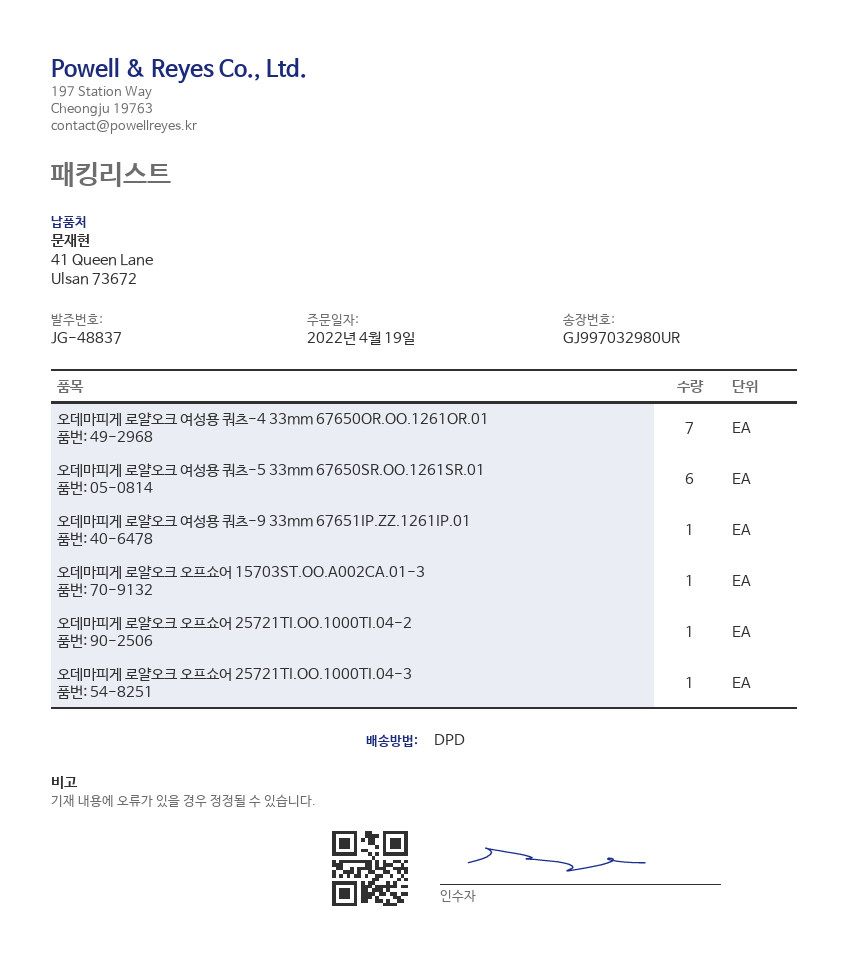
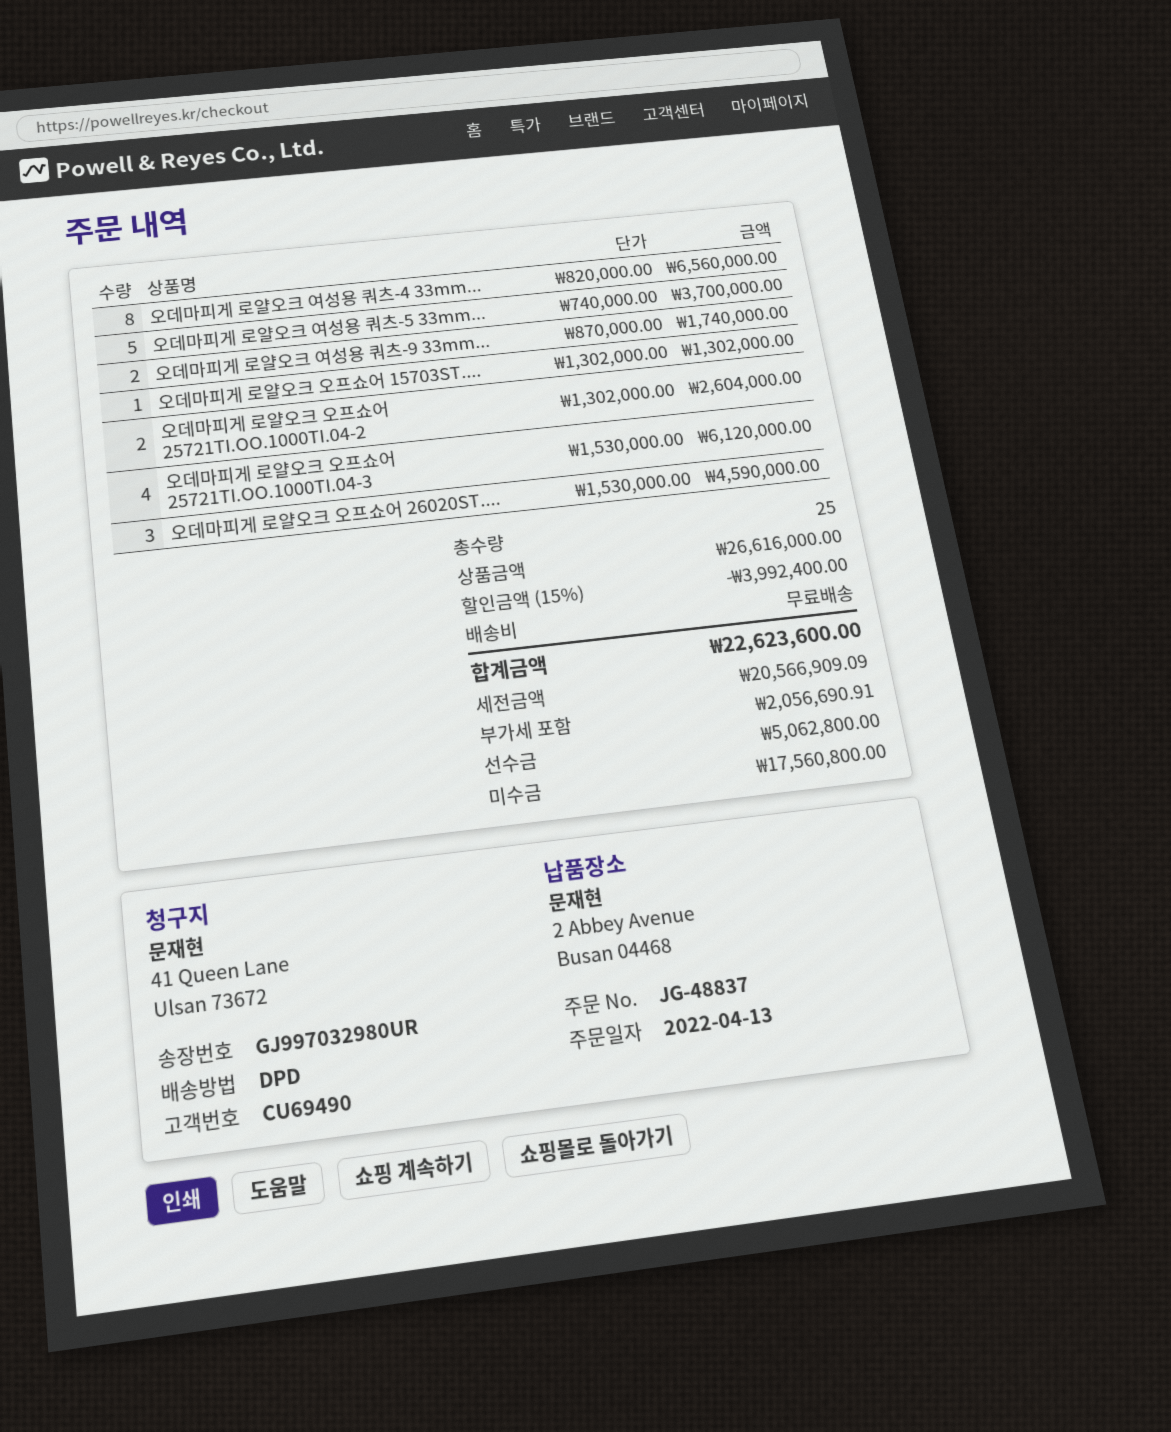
order date: 2022-04-19 -> 2022-04-13
ship to: 41 Queen Lane, Ulsan 73672 -> 2 Abbey Avenue, Busan 04468
오데마피게 로얄오크 여성용 쿼츠-4 33mm 67650OR.OO.1261OR.01: 7 -> 8
오데마피게 로얄오크 여성용 쿼츠-5 33mm 67650SR.OO.1261SR.01: 6 -> 5
오데마피게 로얄오크 여성용 쿼츠-9 33mm 67651IP.ZZ.1261IP.01: 1 -> 2
오데마피게 로얄오크 오프쇼어 25721TI.OO.1000TI.04-2: 1 -> 2
오데마피게 로얄오크 오프쇼어 25721TI.OO.1000TI.04-3: 1 -> 4
오데마피게 로얄오크 오프쇼어 26020ST....: none -> 3

